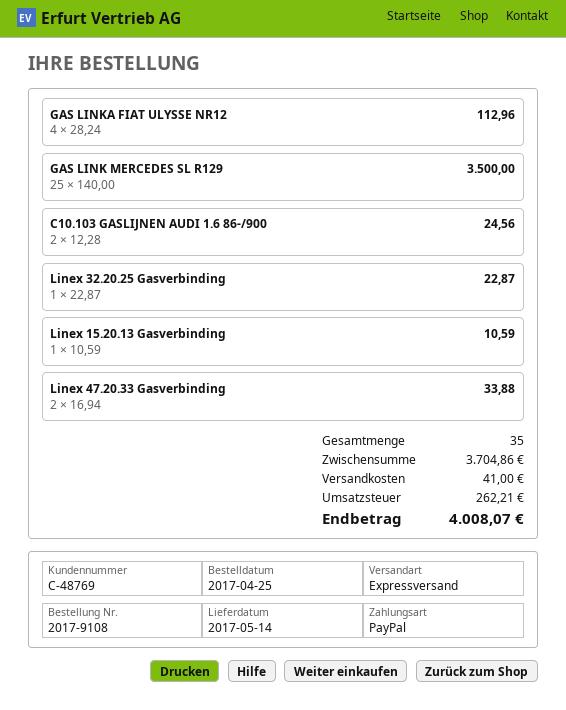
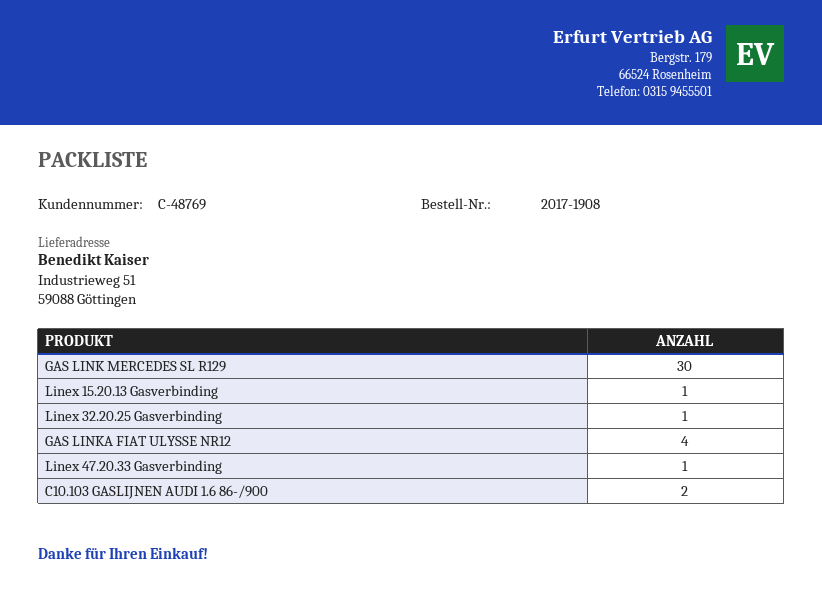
order number: 2017-9108 -> 2017-1908
GAS LINK MERCEDES SL R129: 25 -> 30
Linex 47.20.33 Gasverbinding: 2 -> 1

